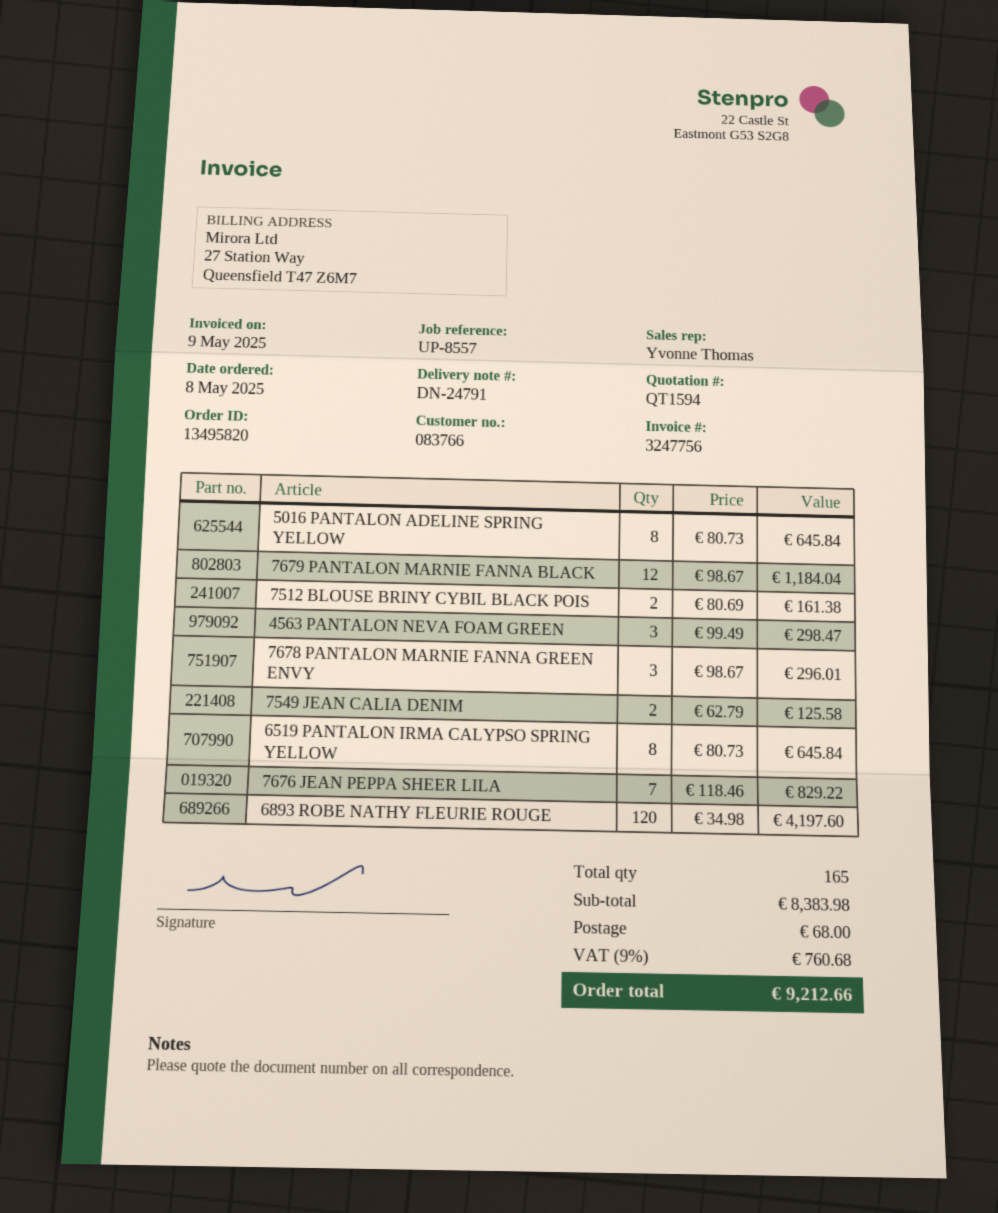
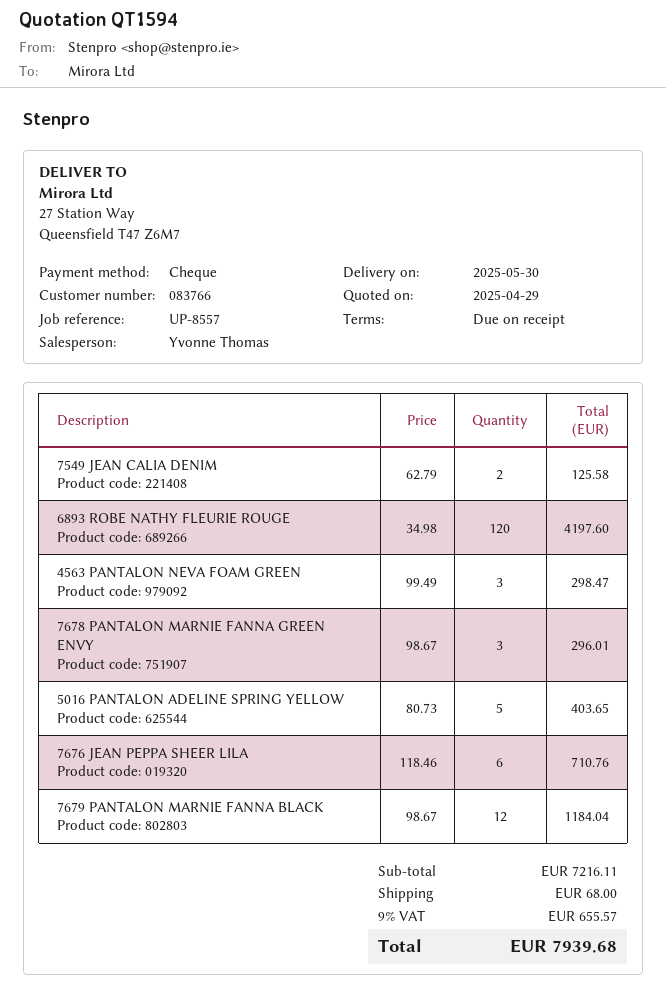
5016 PANTALON ADELINE SPRING YELLOW: 8 x 80.73 = 645.84 -> 5 x 80.73 = 403.65
7512 BLOUSE BRINY CYBIL BLACK POIS: 2 x 80.69 = 161.38 -> none
6519 PANTALON IRMA CALYPSO SPRING YELLOW: 8 x 80.73 = 645.84 -> none
7676 JEAN PEPPA SHEER LILA: 7 x 118.46 = 829.22 -> 6 x 118.46 = 710.76
subtotal: 8383.98 -> 7216.11
tax: 9% = 760.68 -> 9% = 655.57
total: 9212.66 -> 7939.68

